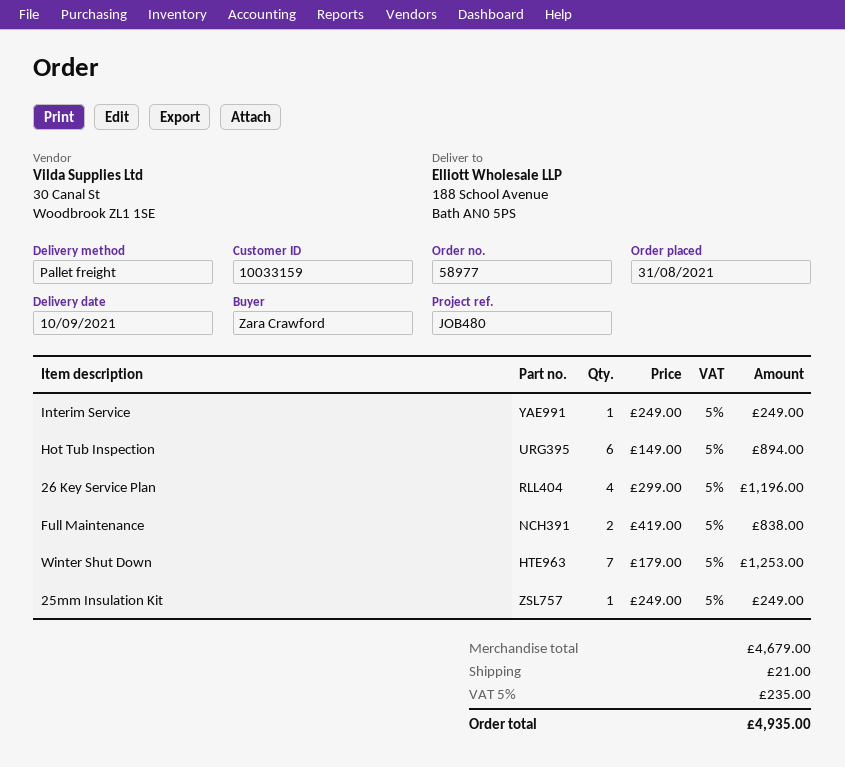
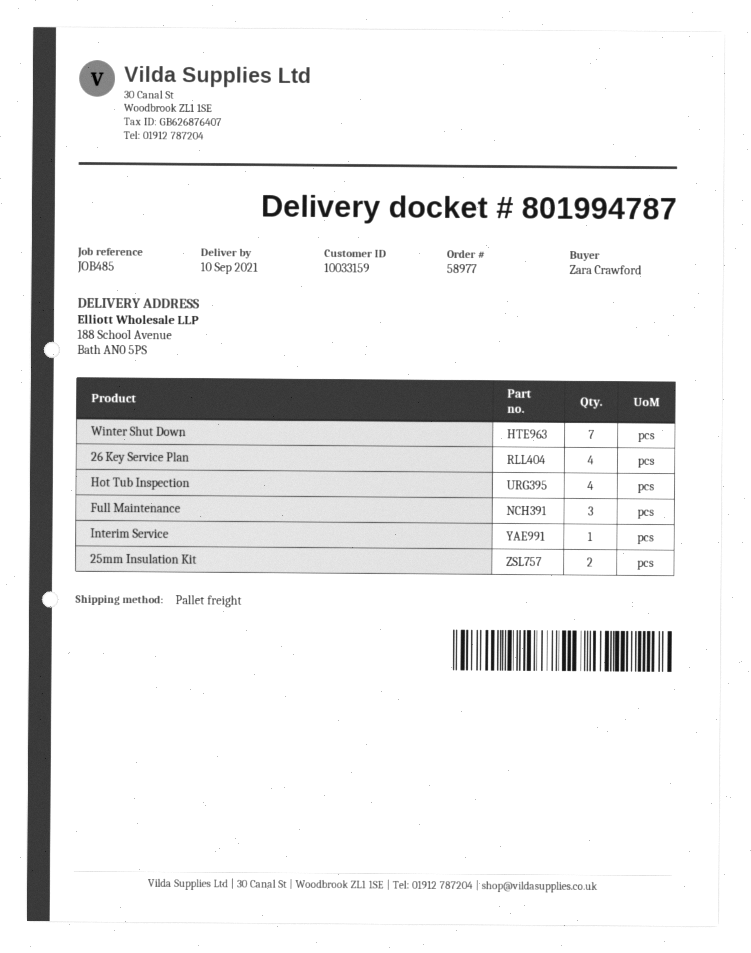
reference: JOB480 -> JOB485
Hot Tub Inspection: 6 -> 4
Full Maintenance: 2 -> 3
25mm Insulation Kit: 1 -> 2

